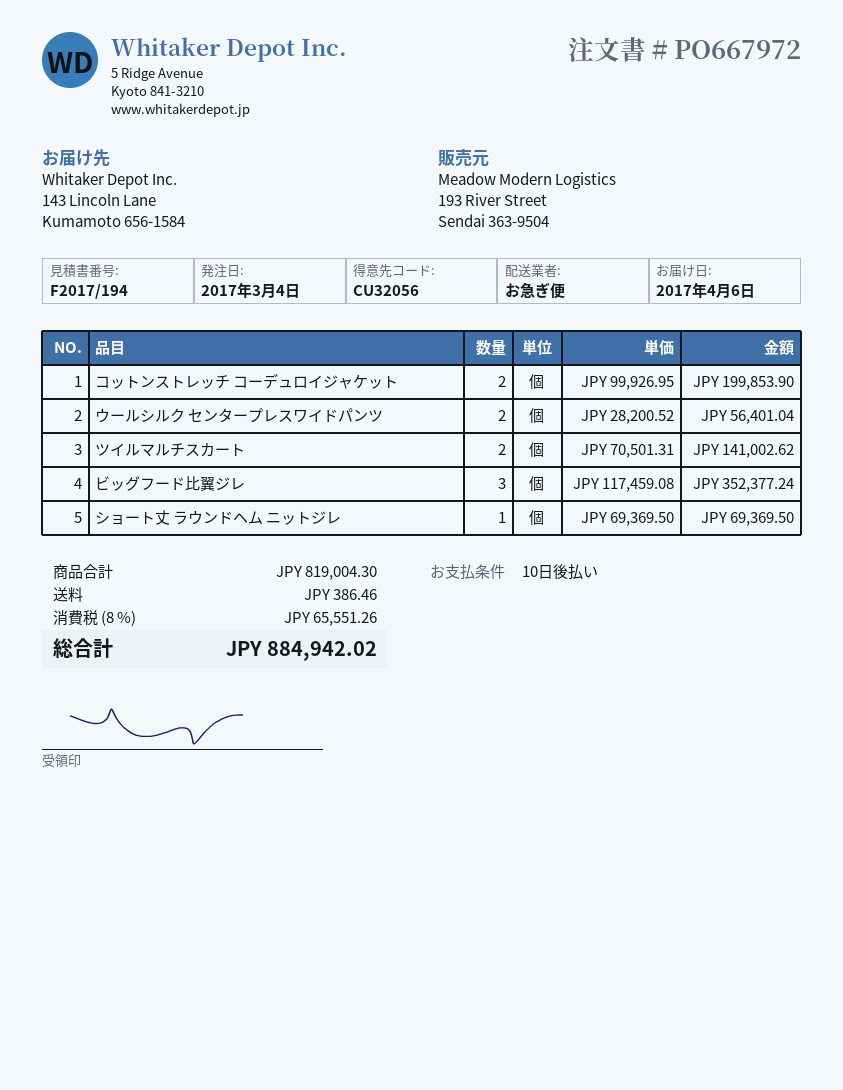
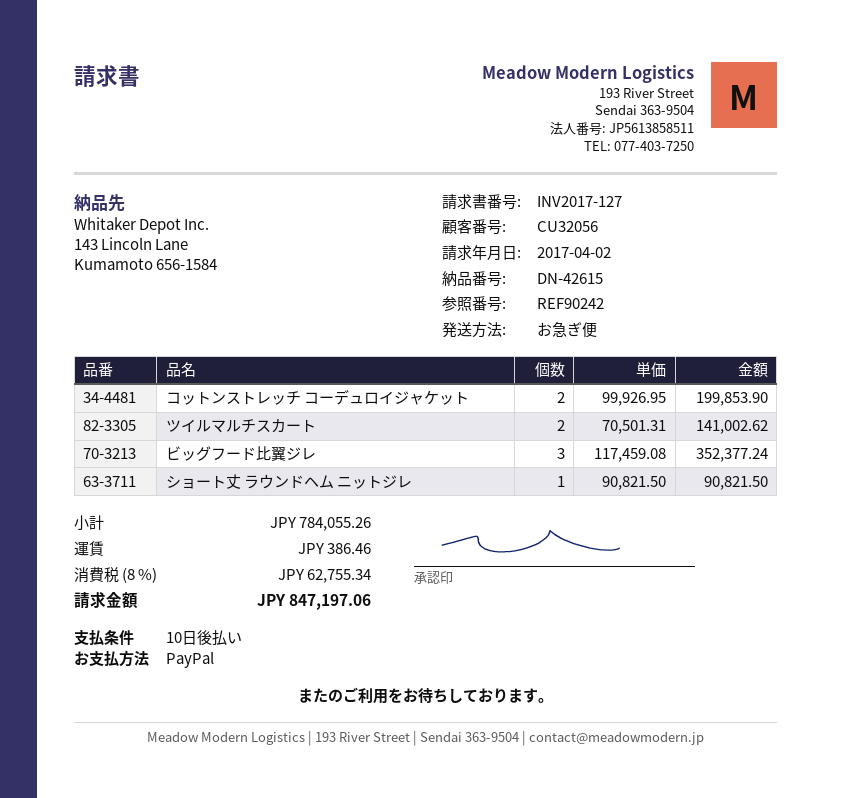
ウールシルク センタープレスワイドパンツ: 2 x 28200.52 = 56401.04 -> none
ショート丈 ラウンドヘム ニットジレ: 1 x 69369.50 = 69369.50 -> 1 x 90821.50 = 90821.50
subtotal: 819004.30 -> 784055.26
tax: 8% = 65551.26 -> 8% = 62755.34
total: 884942.02 -> 847197.06

